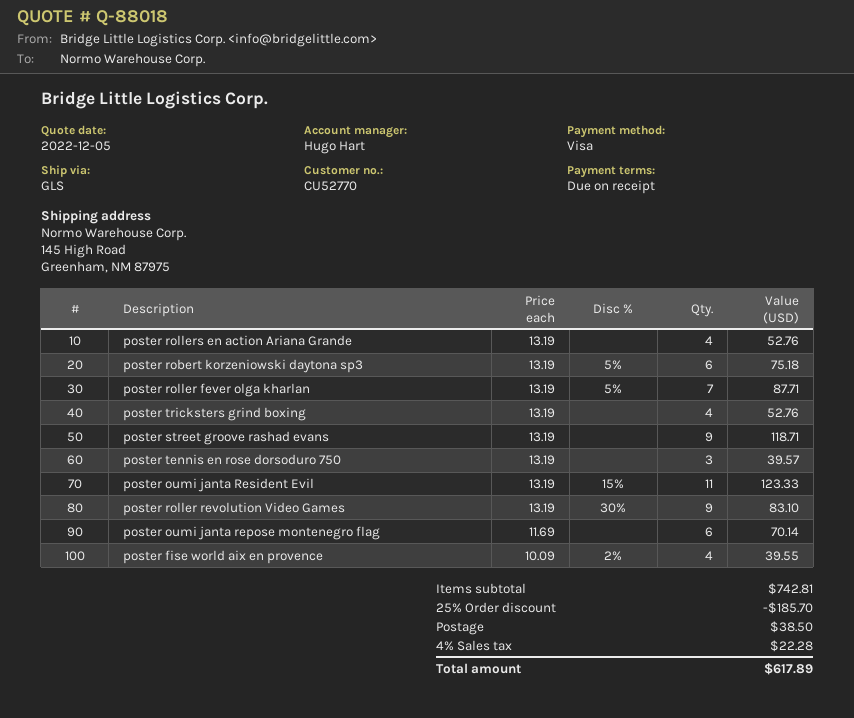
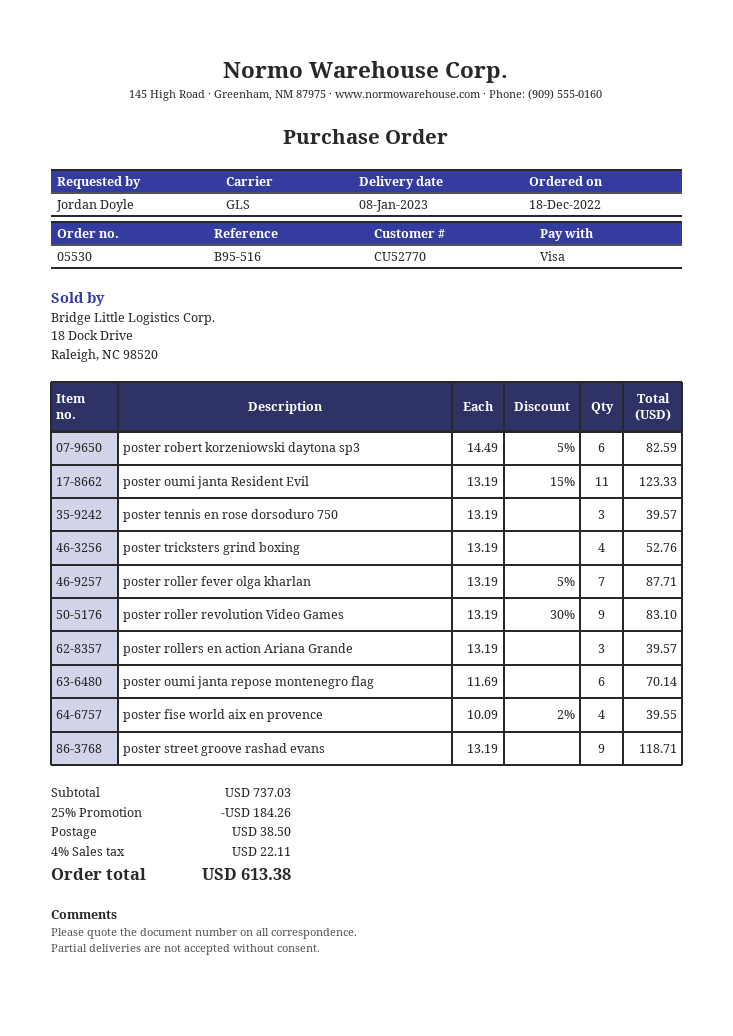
poster rollers en action Ariana Grande: 4 x 13.19 = 52.76 -> 3 x 13.19 = 39.57
poster robert korzeniowski daytona sp3: 6 x 13.19 - 5% = 75.18 -> 6 x 14.49 - 5% = 82.59
subtotal: 742.81 -> 737.03
discount: 25% = 185.70 -> 25% = 184.26
tax: 4% = 22.28 -> 4% = 22.11
total: 617.89 -> 613.38

